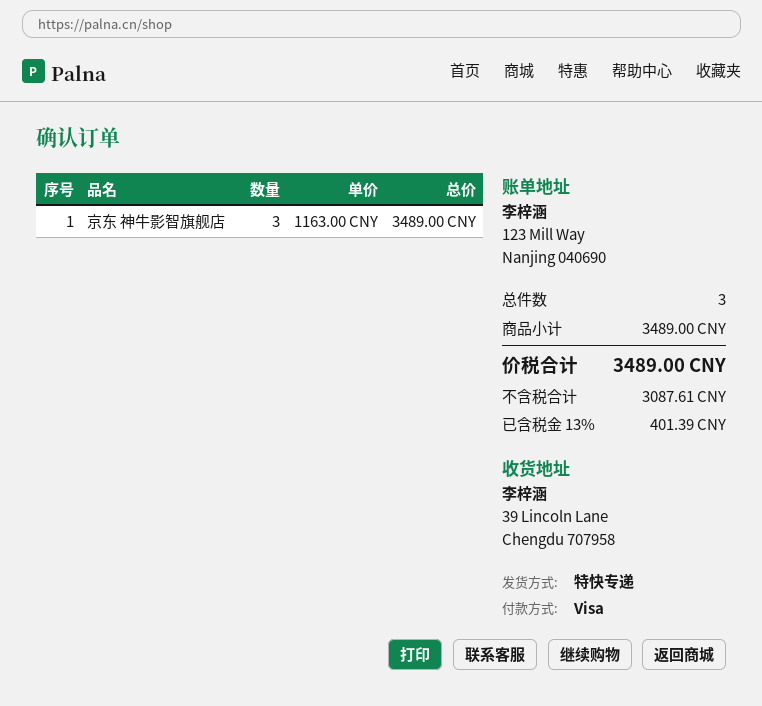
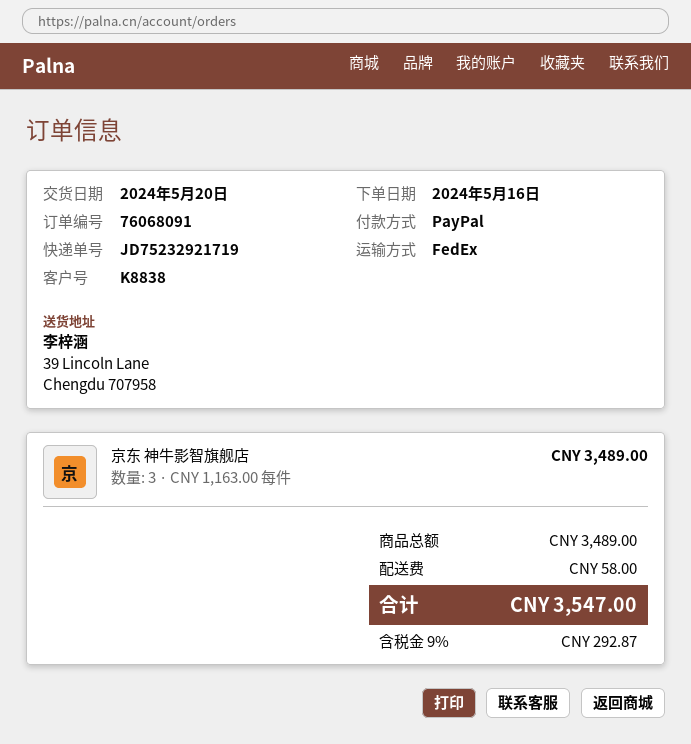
payment method: Visa -> PayPal
shipping method: express -> FedEx
shipping: none -> 58.00
tax: 13% = 401.39 -> 9% = 292.87
total: 3489.00 -> 3547.00

